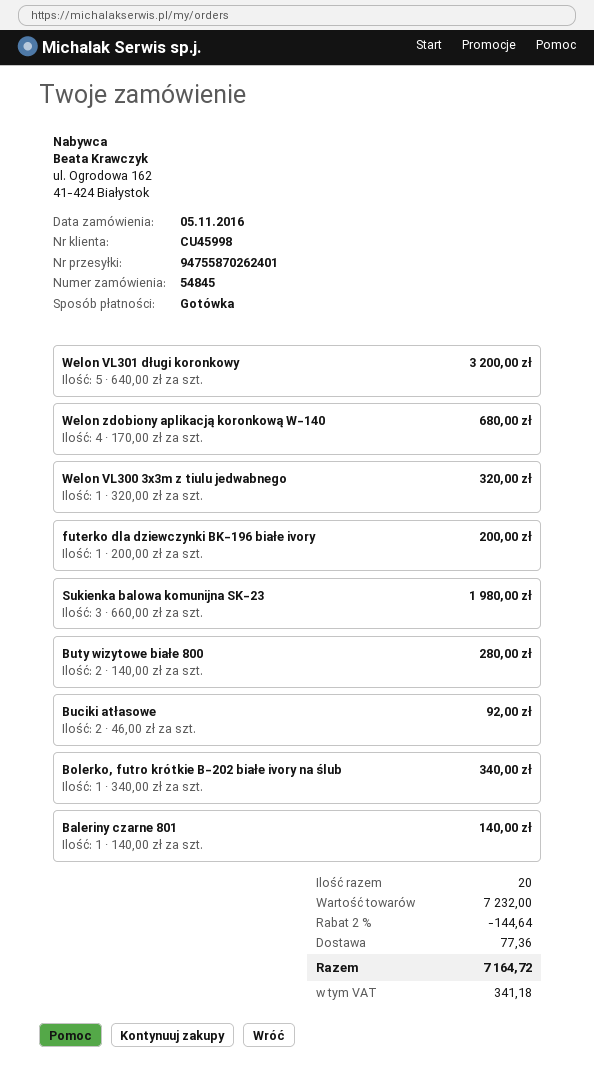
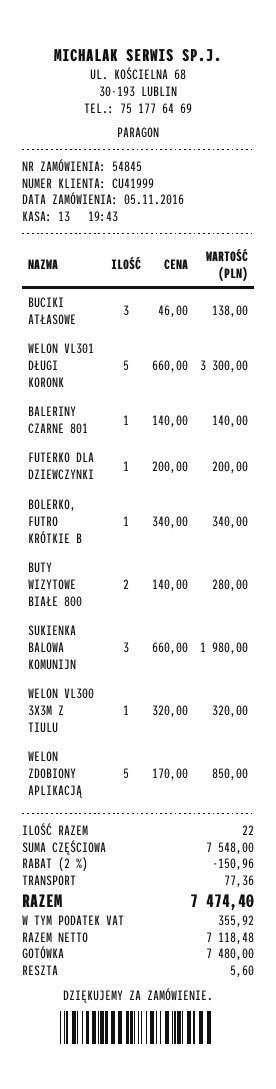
customer number: CU45998 -> CU41999
Welon VL301 długi koronkowy: 5 x 640.00 = 3200.00 -> 5 x 660.00 = 3300.00
Welon zdobiony aplikacją koronkową W-140: 4 x 170.00 = 680.00 -> 5 x 170.00 = 850.00
Buciki atłasowe: 2 x 46.00 = 92.00 -> 3 x 46.00 = 138.00
total quantity: 20 -> 22
subtotal: 7232.00 -> 7548.00
discount: 2% = 144.64 -> 2% = 150.96
tax: 341.18 -> 355.92
total: 7164.72 -> 7474.40

